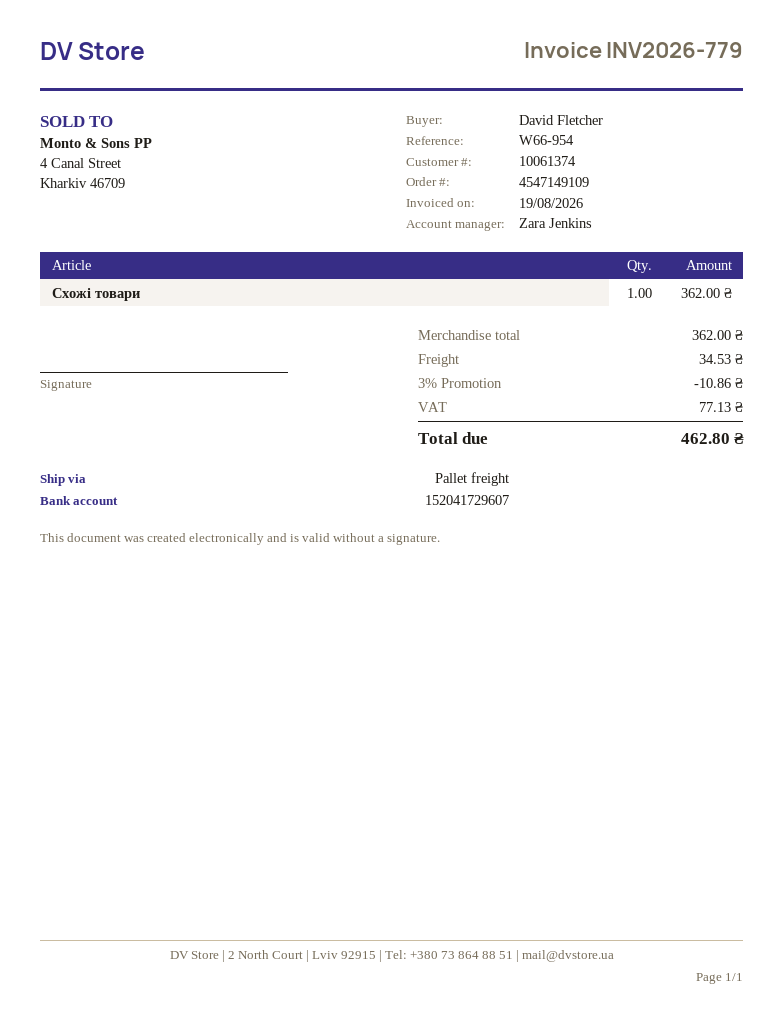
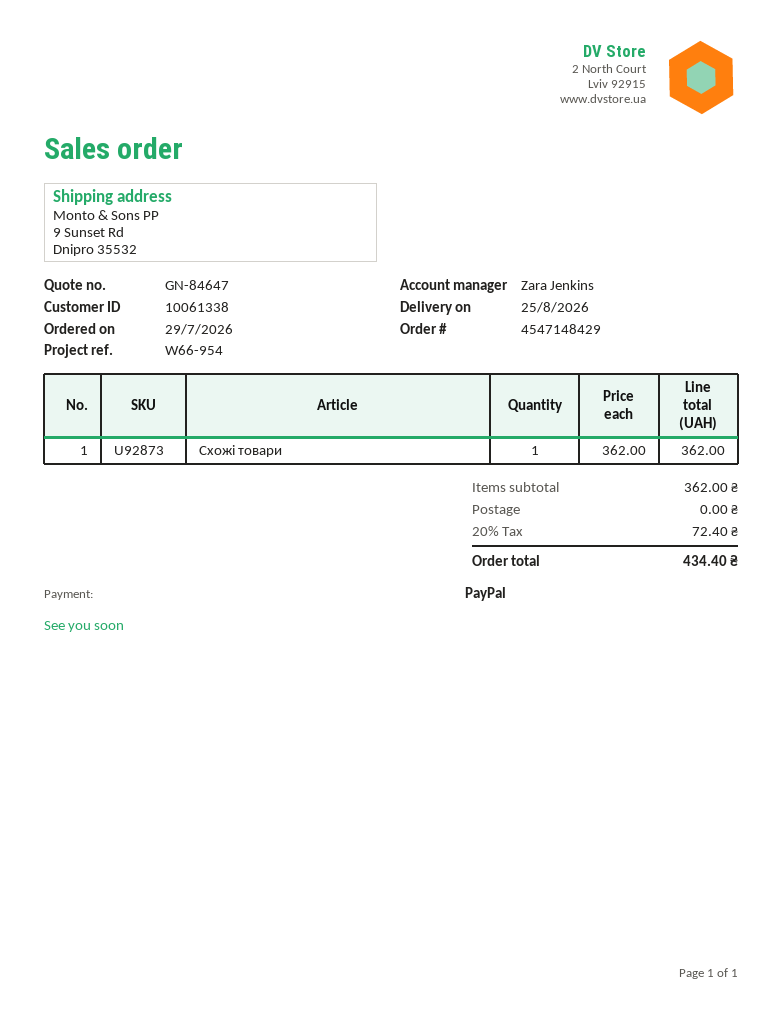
order number: 4547149109 -> 4547148429
customer number: 10061374 -> 10061338
discount: 3% = 10.86 -> none
shipping: 34.53 -> 0.00
tax: 77.13 -> 72.40
total: 462.80 -> 434.40

